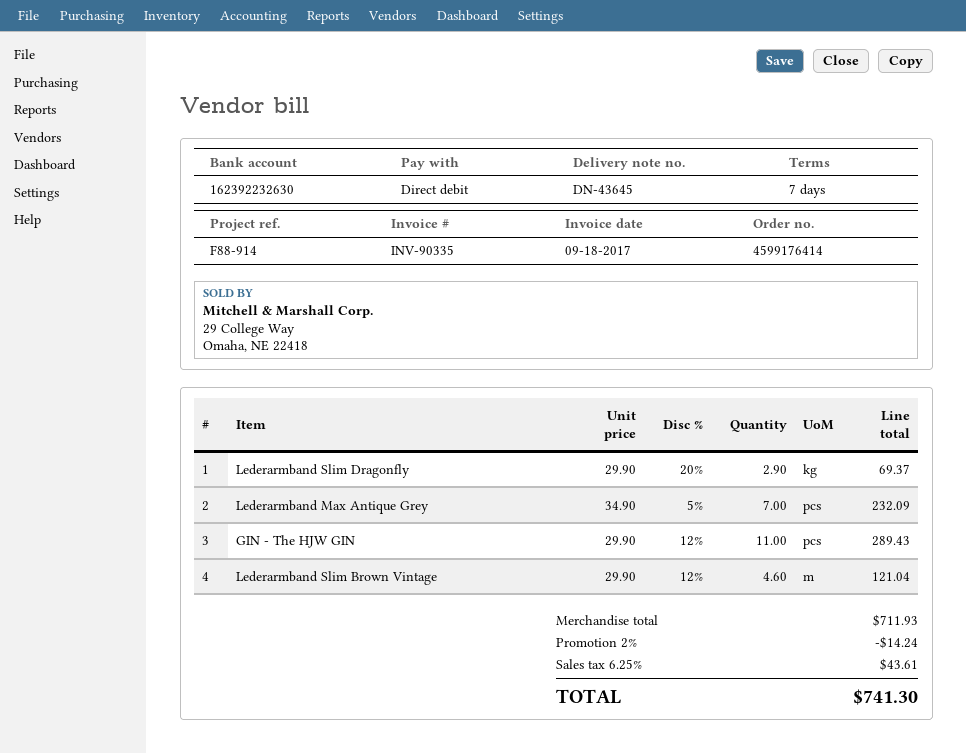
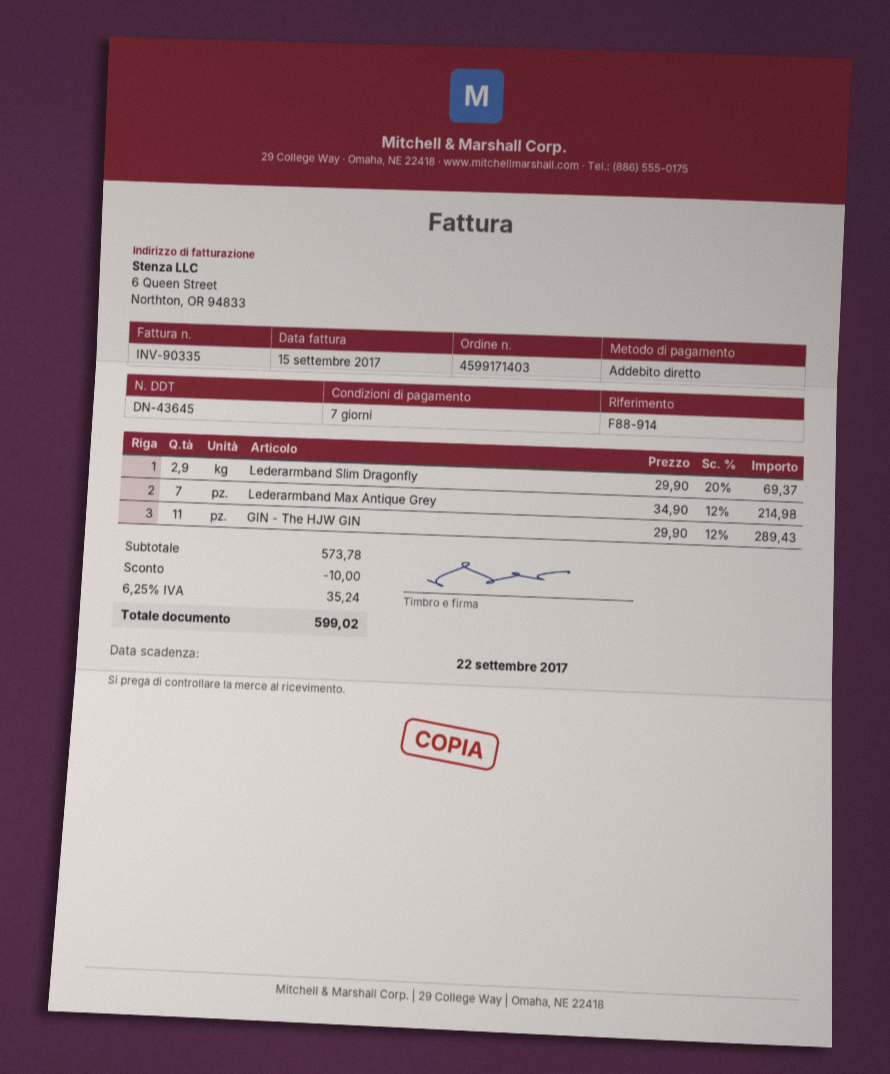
order number: 4599176414 -> 4599171403
invoice date: 2017-09-18 -> 2017-09-15
Lederarmband Max Antique Grey: 7 x 34.90 - 5% = 232.09 -> 7 x 34.90 - 12% = 214.98
Lederarmband Slim Brown Vintage: 4.6 x 29.90 - 12% = 121.04 -> none
subtotal: 711.93 -> 573.78
discount: 14.24 -> 10.00
tax: 6.25% = 43.61 -> 6.25% = 35.24
total: 741.30 -> 599.02

